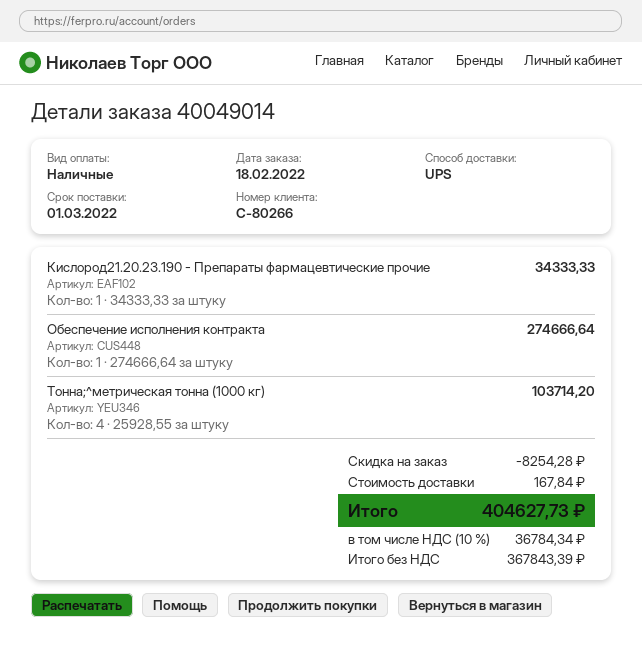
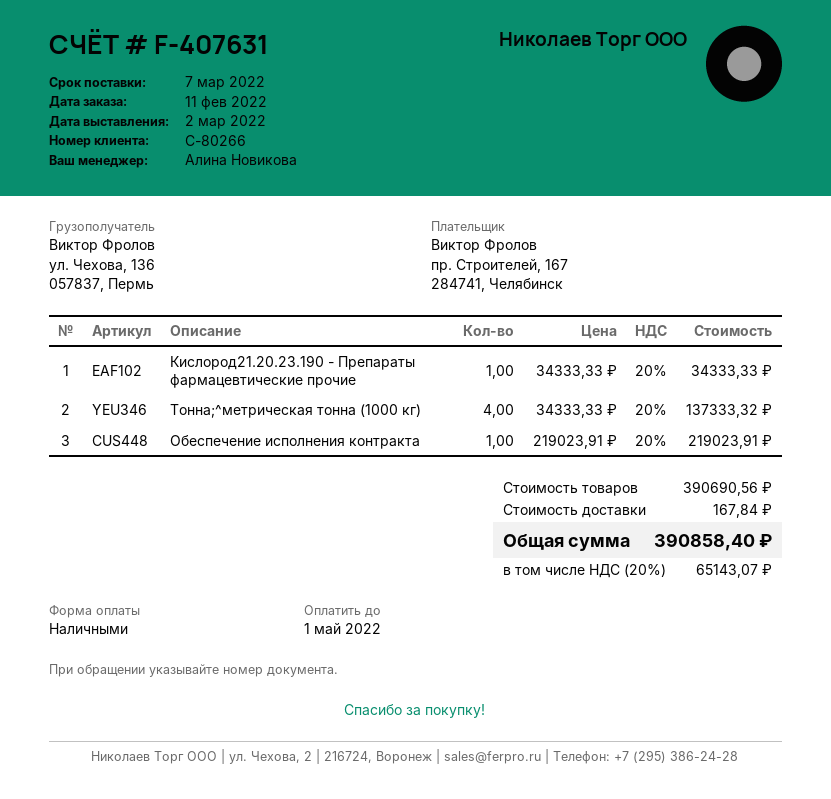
order date: 2022-02-18 -> 2022-02-11
delivery date: 2022-03-01 -> 2022-03-07
Обеспечение исполнения контракта: 1 x 274666.64 = 274666.64 -> 1 x 219023.91 = 219023.91
Тонна;^метрическая тонна (1000 кг): 4 x 25928.55 = 103714.20 -> 4 x 34333.33 = 137333.32
discount: 8254.28 -> none
tax: 10% = 36784.34 -> 20% = 65143.07
total: 404627.73 -> 390858.40

